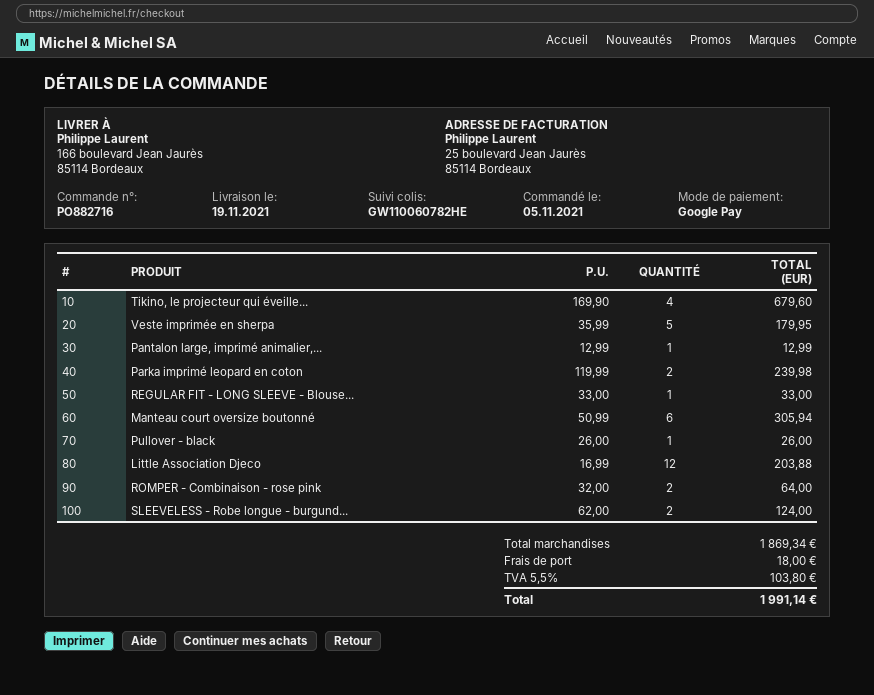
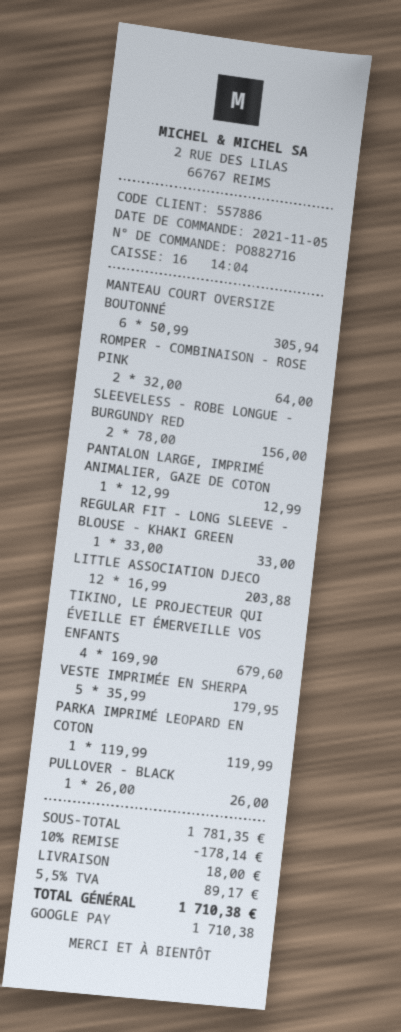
Parka imprimé leopard en coton: 2 x 119.99 = 239.98 -> 1 x 119.99 = 119.99
SLEEVELESS - Robe longue - burgund...: 2 x 62.00 = 124.00 -> 2 x 78.00 = 156.00
subtotal: 1869.34 -> 1781.35
discount: none -> 10% = 178.14
tax: 5.5% = 103.80 -> 5.5% = 89.17
total: 1991.14 -> 1710.38

